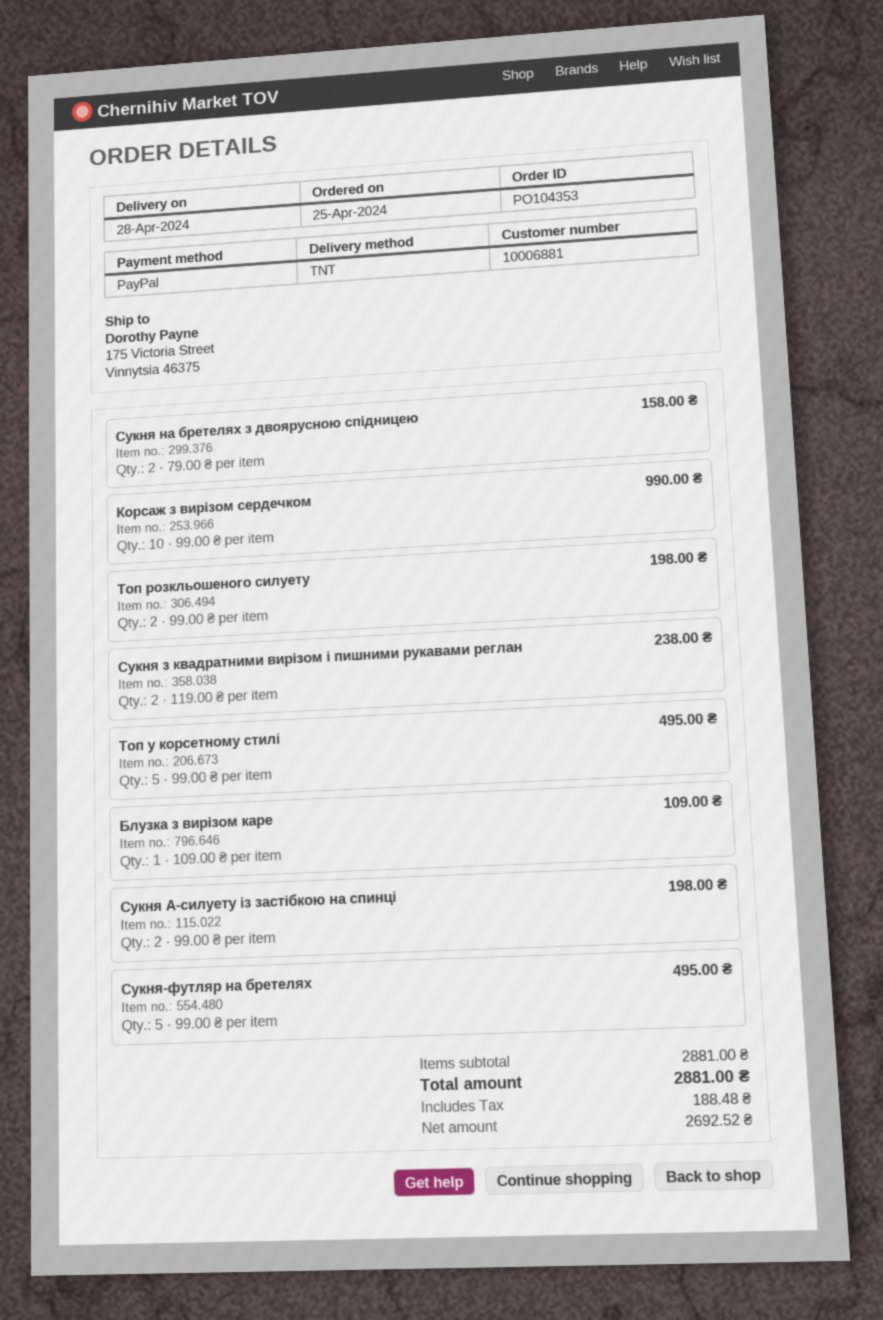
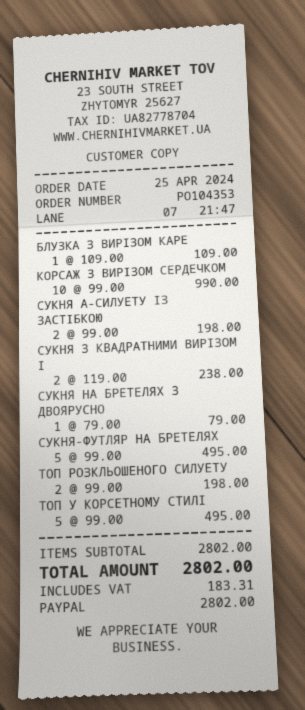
Сукня на бретелях з двоярусною спідницею: 2 x 79.00 = 158.00 -> 1 x 79.00 = 79.00
subtotal: 2881.00 -> 2802.00
tax: 188.48 -> 183.31
total: 2881.00 -> 2802.00

